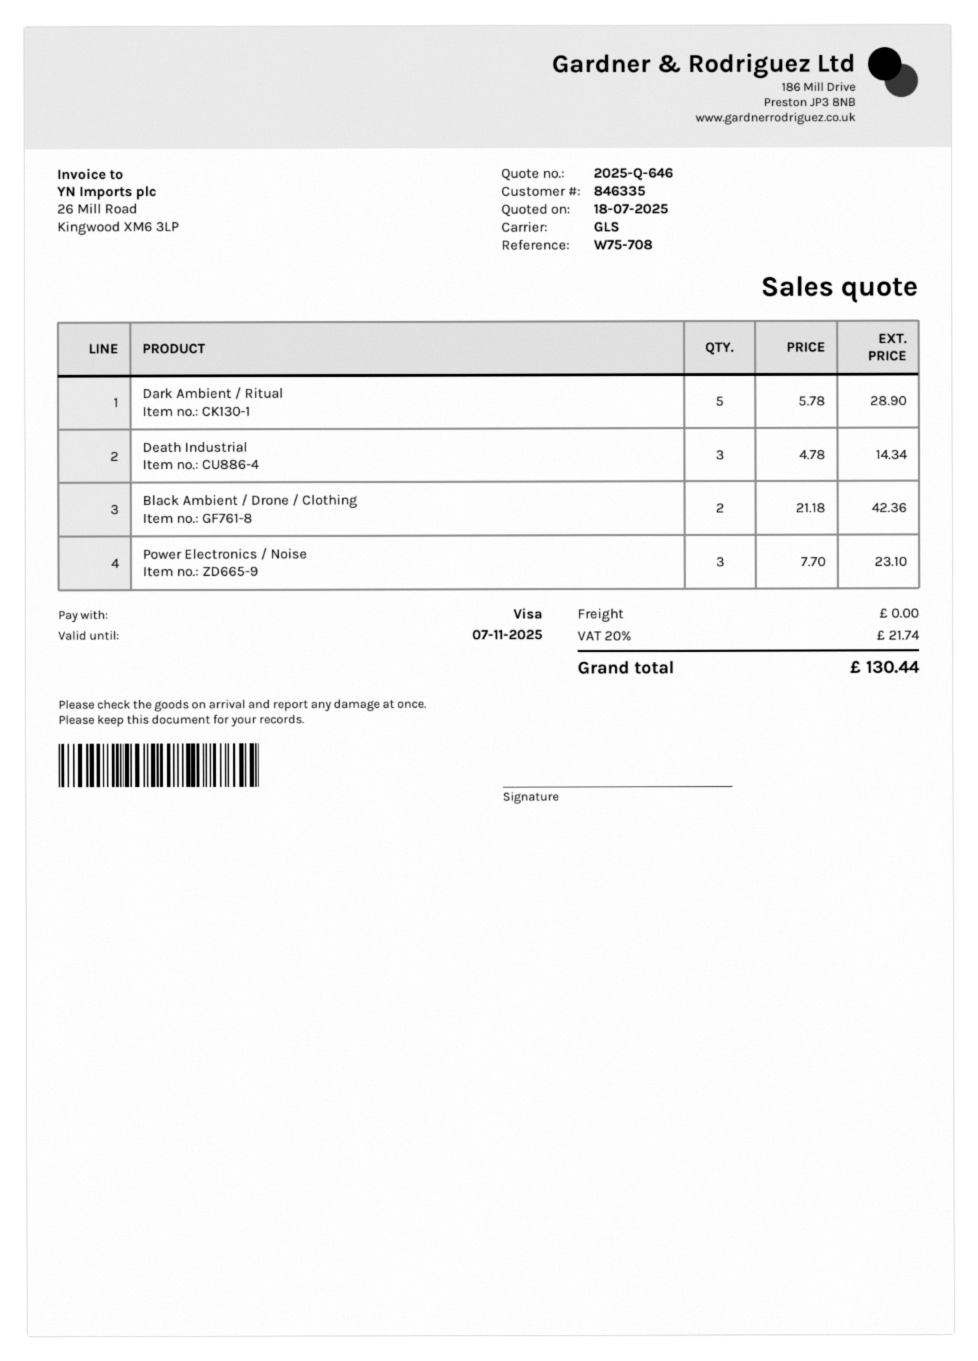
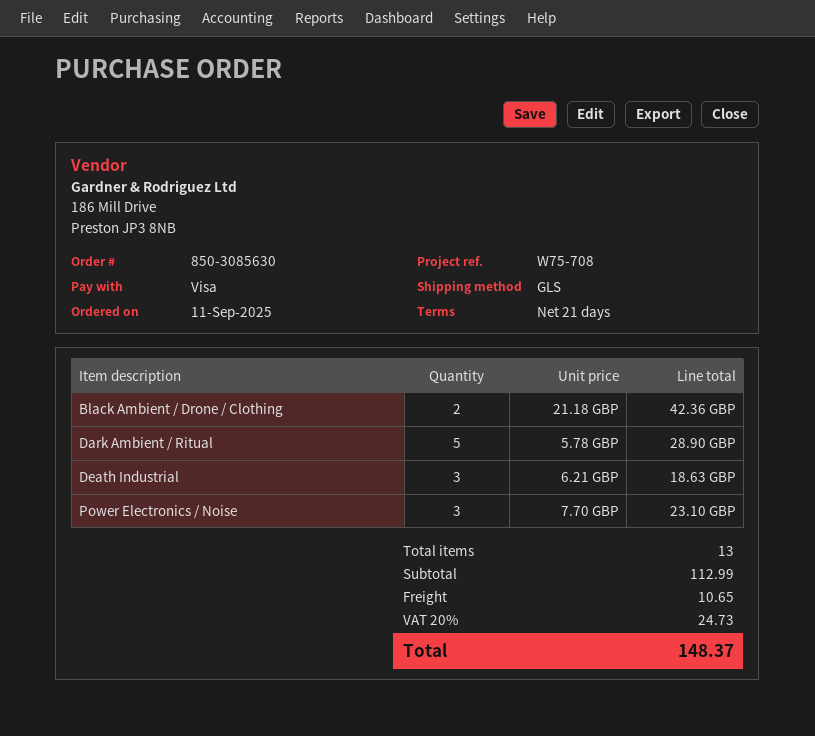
Death Industrial: 3 x 4.78 = 14.34 -> 3 x 6.21 = 18.63
shipping: 0.00 -> 10.65
tax: 20% = 21.74 -> 20% = 24.73
total: 130.44 -> 148.37

